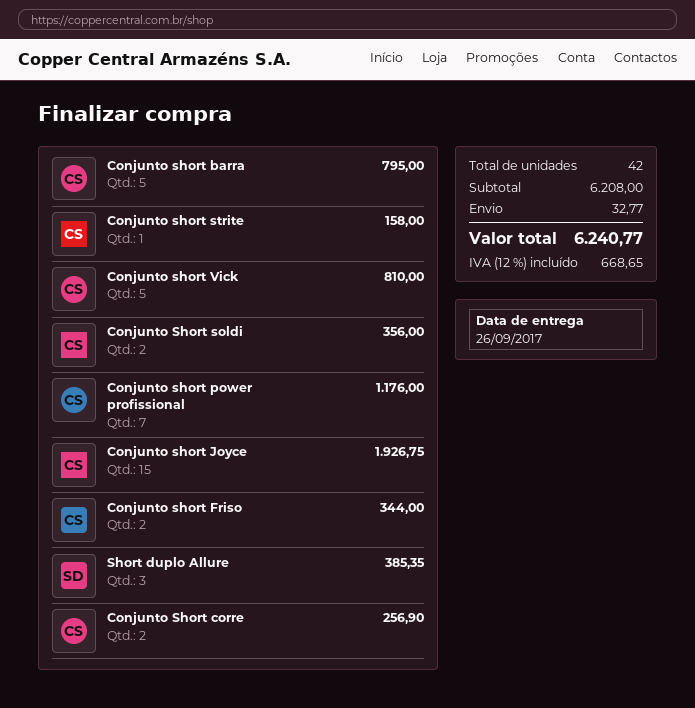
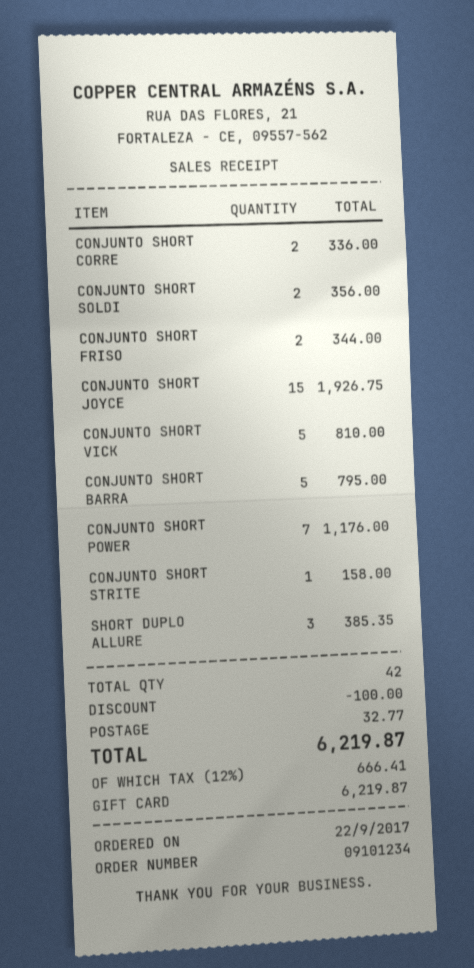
Conjunto Short corre: 2 for 256.90 -> 2 for 336.00
discount: none -> 100.00
tax: 12% = 668.65 -> 12% = 666.41
total: 6240.77 -> 6219.87

